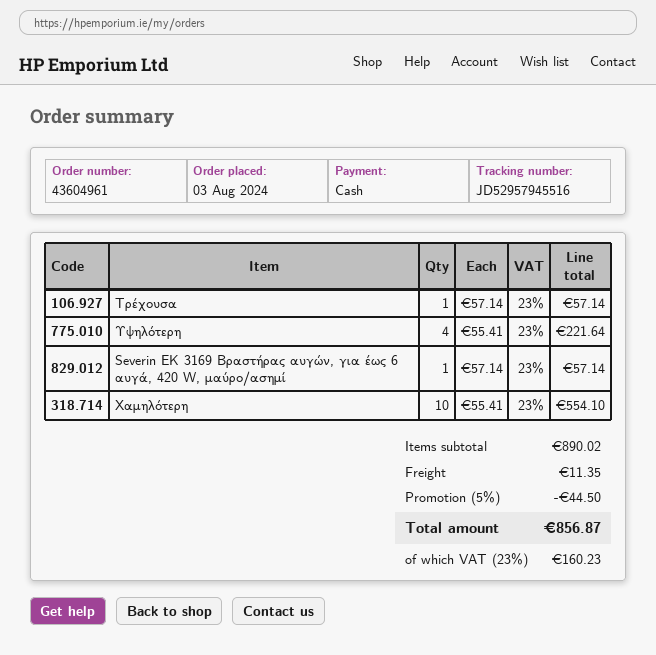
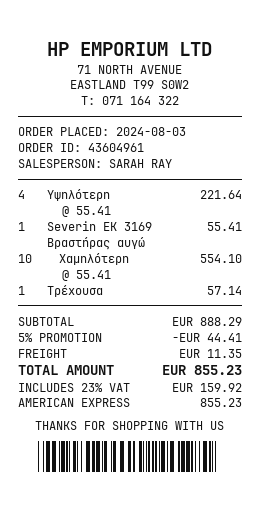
payment method: cash -> American Express
Severin EK 3169 Βραστήρας αυγών, για έως 6 αυγά, 420 W, μαύρο/ασημί: 1 x 57.14 = 57.14 -> 1 x 55.41 = 55.41
subtotal: 890.02 -> 888.29
discount: 5% = 44.50 -> 5% = 44.41
tax: 23% = 160.23 -> 23% = 159.92
total: 856.87 -> 855.23

